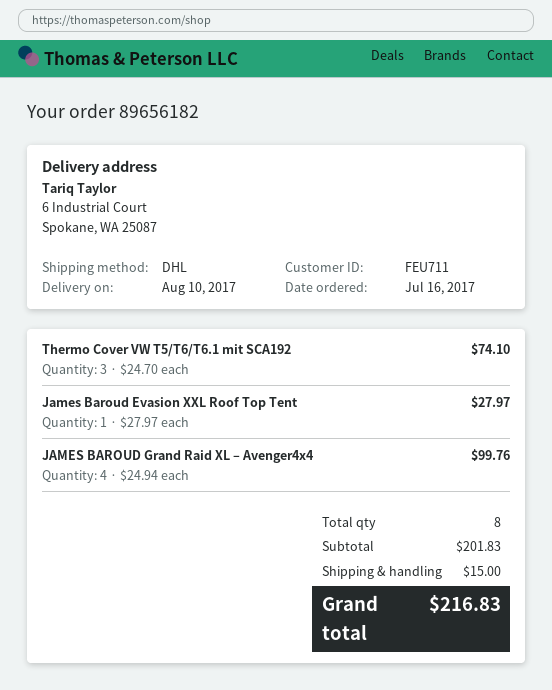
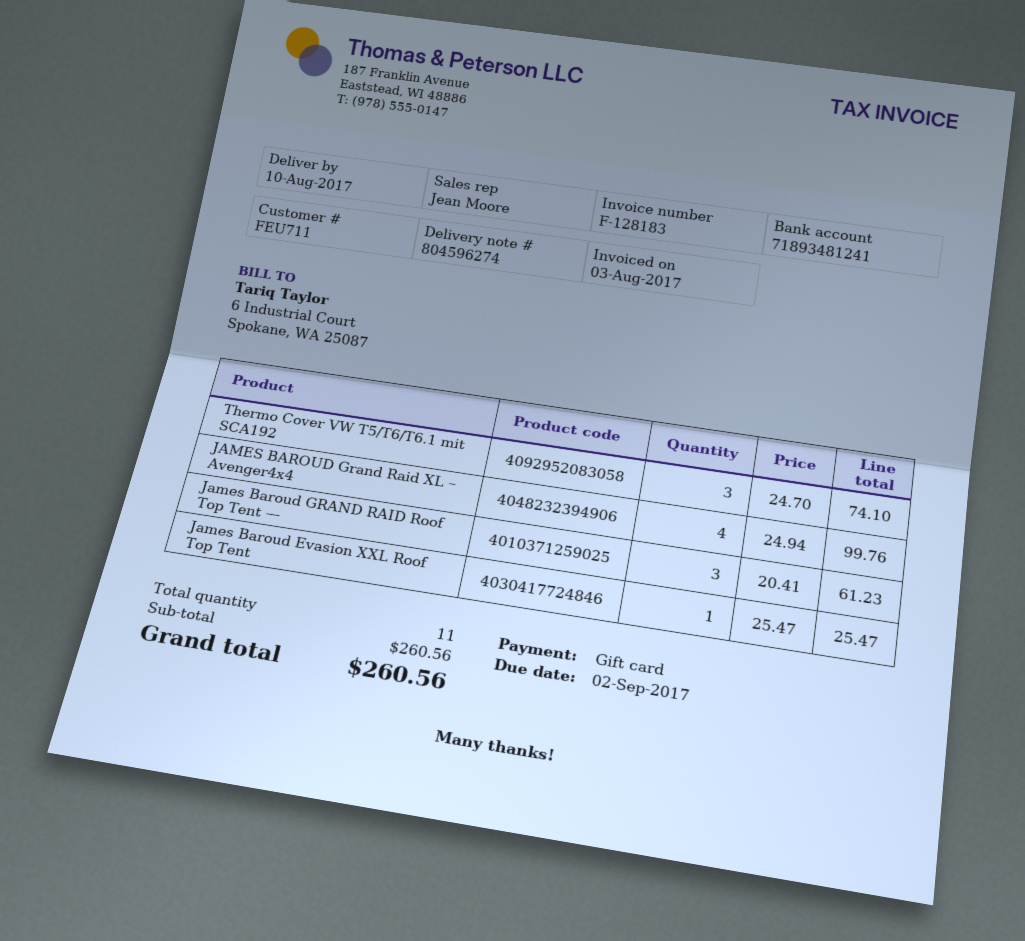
James Baroud Evasion XXL Roof Top Tent: 1 x 27.97 = 27.97 -> 1 x 25.47 = 25.47
James Baroud GRAND RAID Roof Top Tent —: none -> 3 x 20.41 = 61.23
total quantity: 8 -> 11
subtotal: 201.83 -> 260.56
shipping: 15.00 -> none
total: 216.83 -> 260.56

